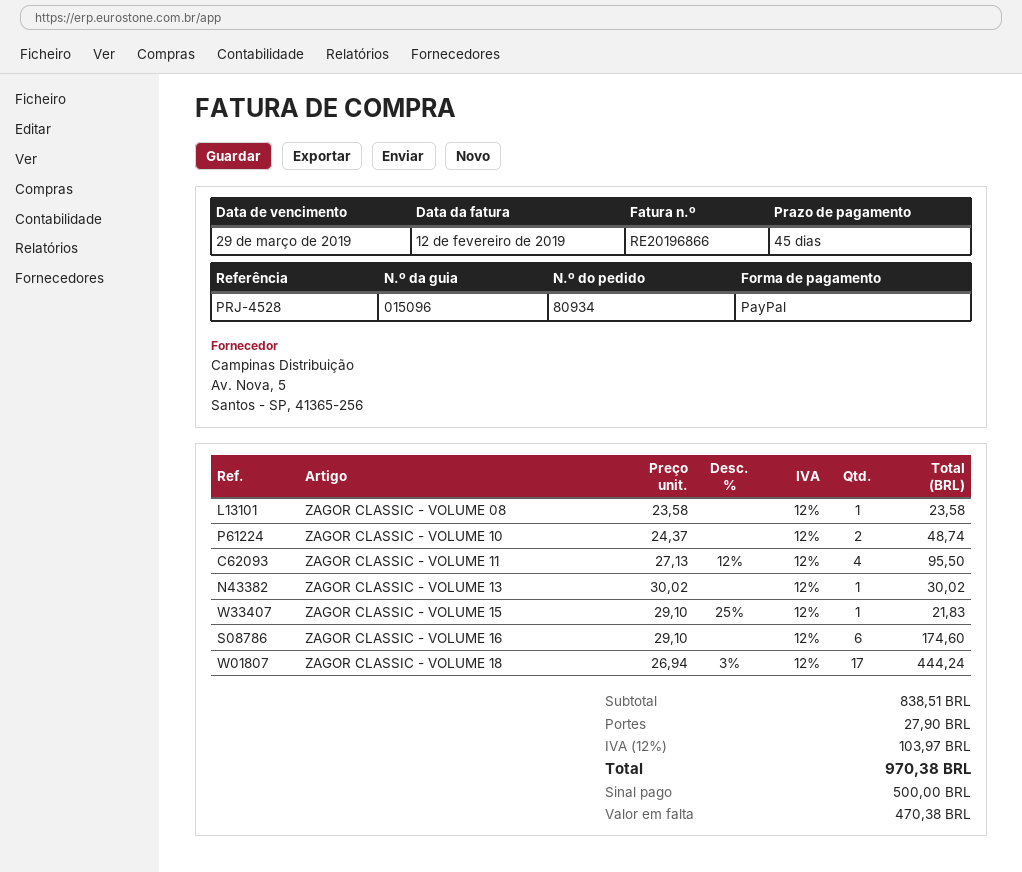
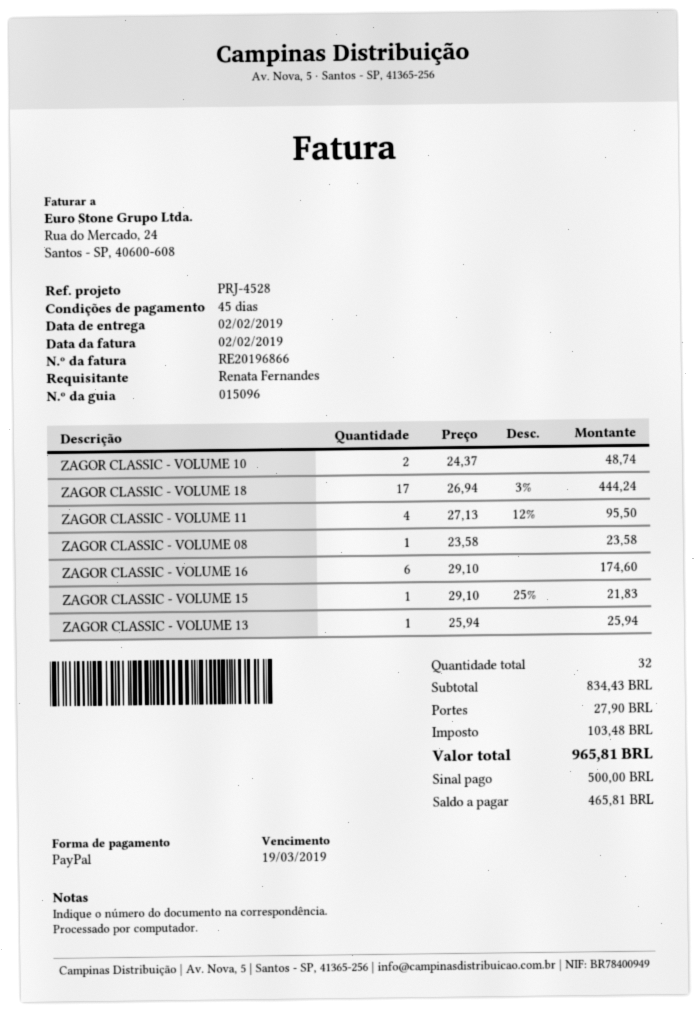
invoice date: 2019-02-12 -> 2019-02-02
due date: 2019-03-29 -> 2019-03-19
ZAGOR CLASSIC - VOLUME 13: 1 x 30.02 = 30.02 -> 1 x 25.94 = 25.94
subtotal: 838.51 -> 834.43
tax: 103.97 -> 103.48
total: 970.38 -> 965.81
balance: 470.38 -> 465.81

